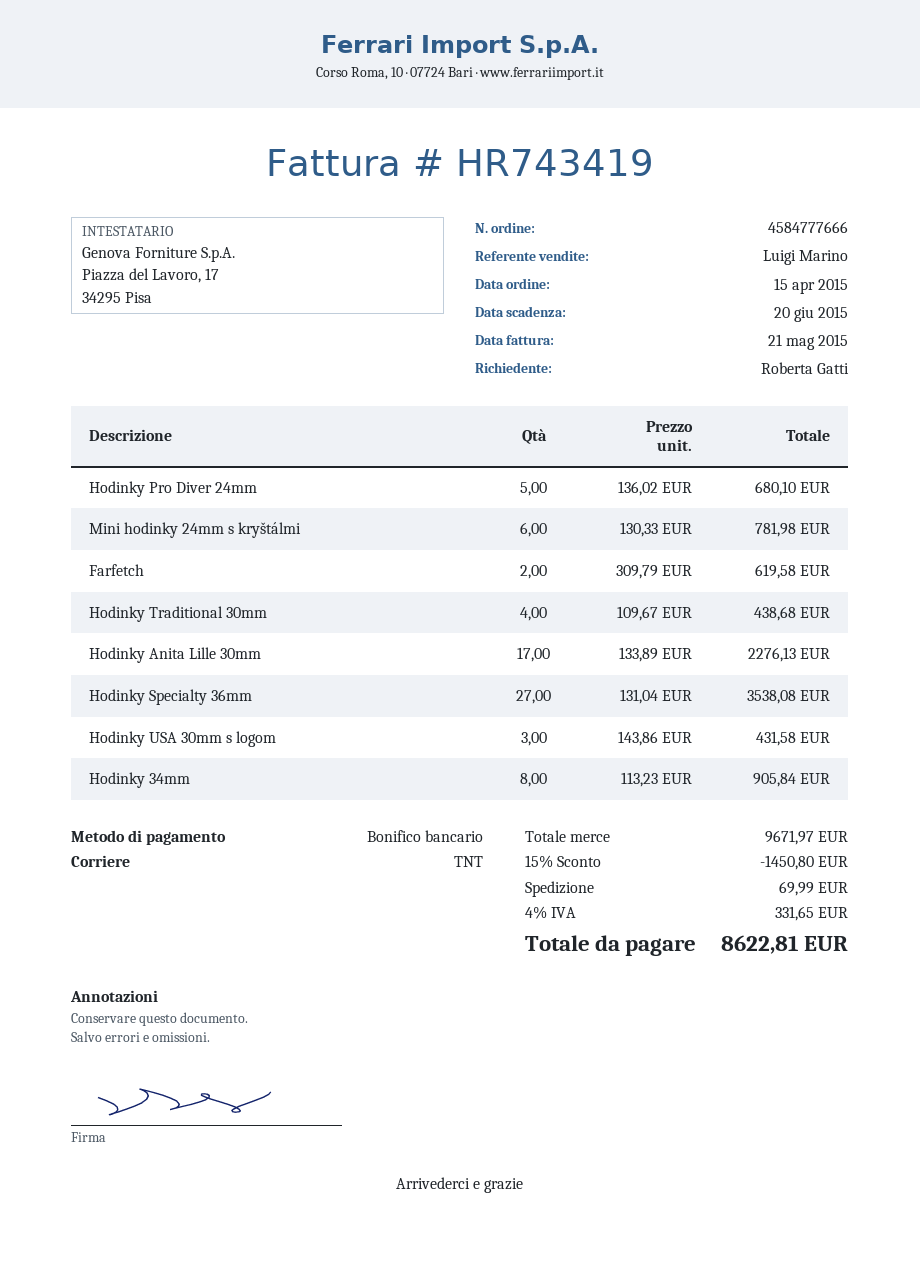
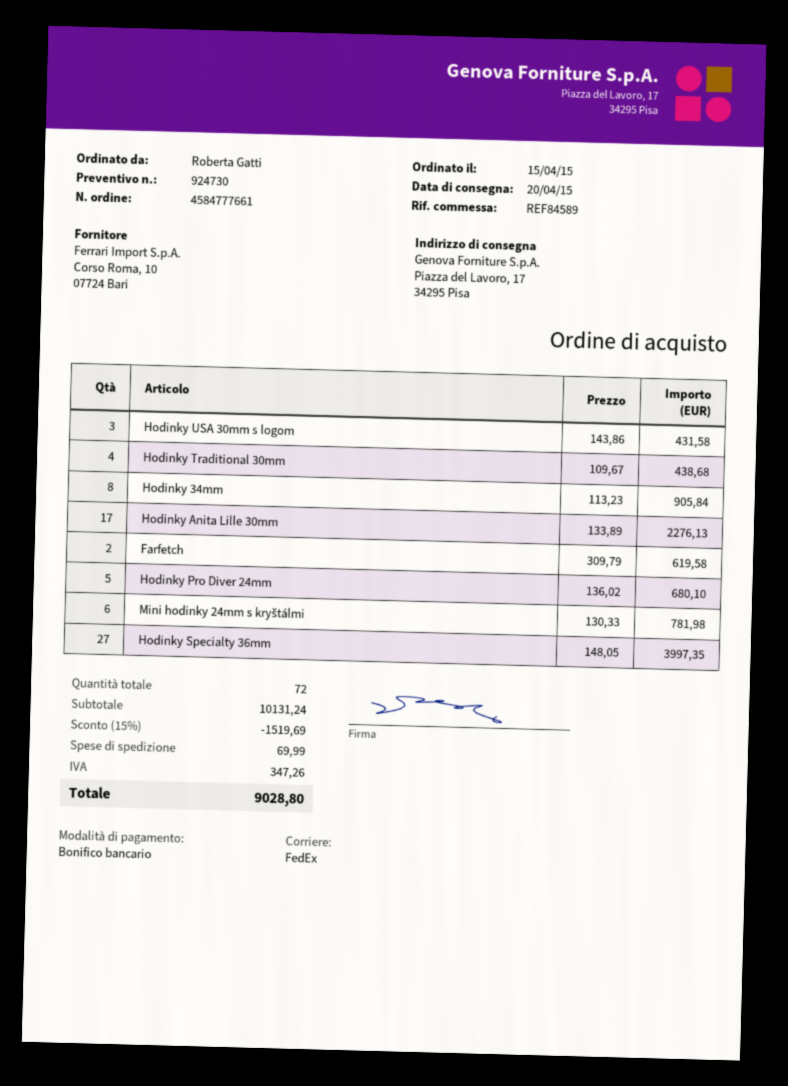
order number: 4584777666 -> 4584777661
shipping method: TNT -> FedEx
Hodinky Specialty 36mm: 27 x 131.04 = 3538.08 -> 27 x 148.05 = 3997.35
subtotal: 9671.97 -> 10131.24
discount: 15% = 1450.80 -> 15% = 1519.69
tax: 331.65 -> 347.26
total: 8622.81 -> 9028.80

